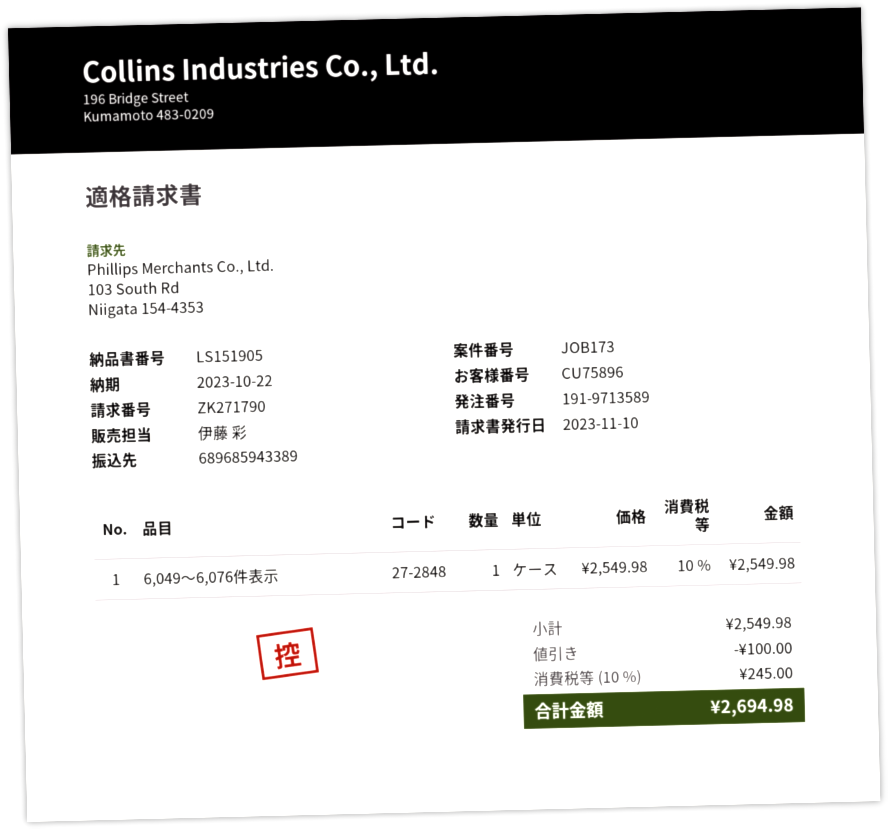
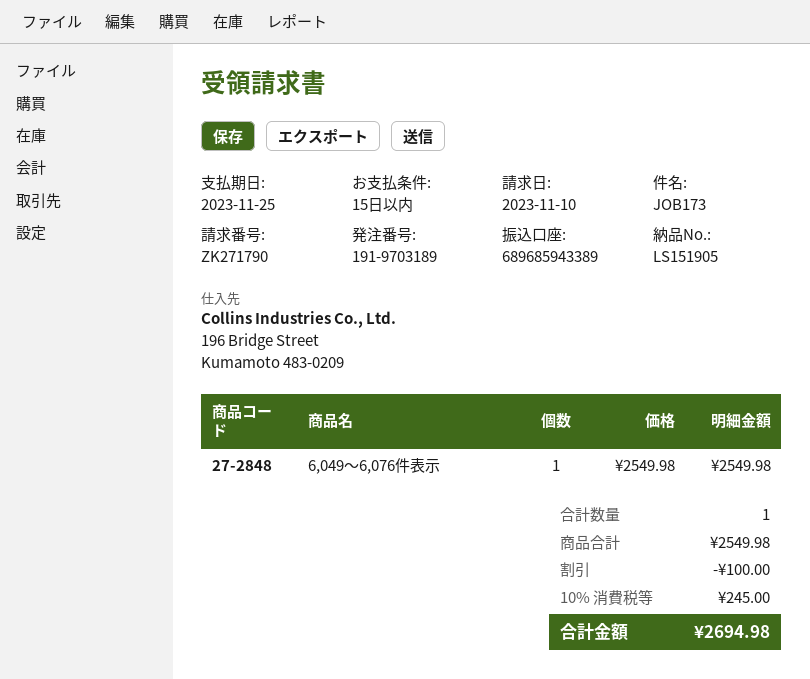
order number: 191-9713589 -> 191-9703189

